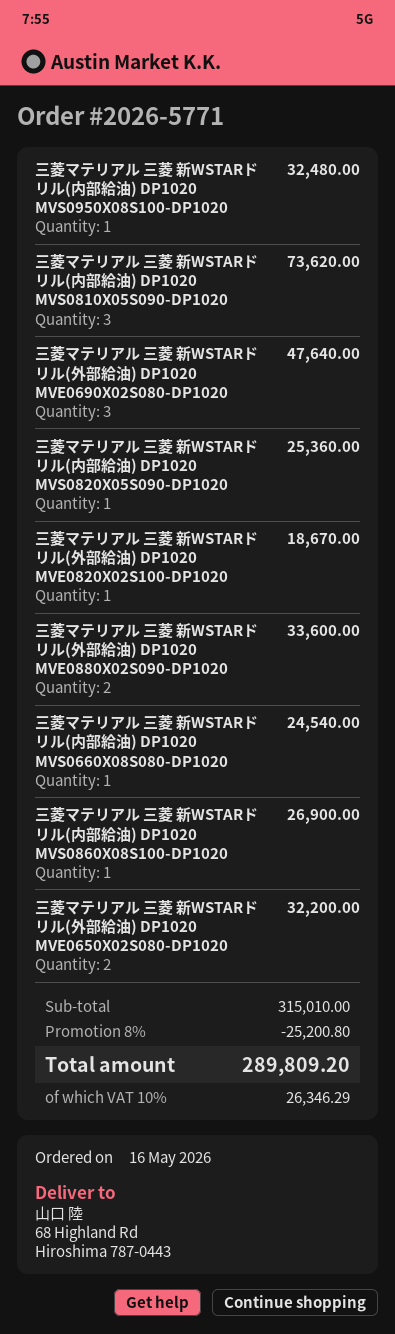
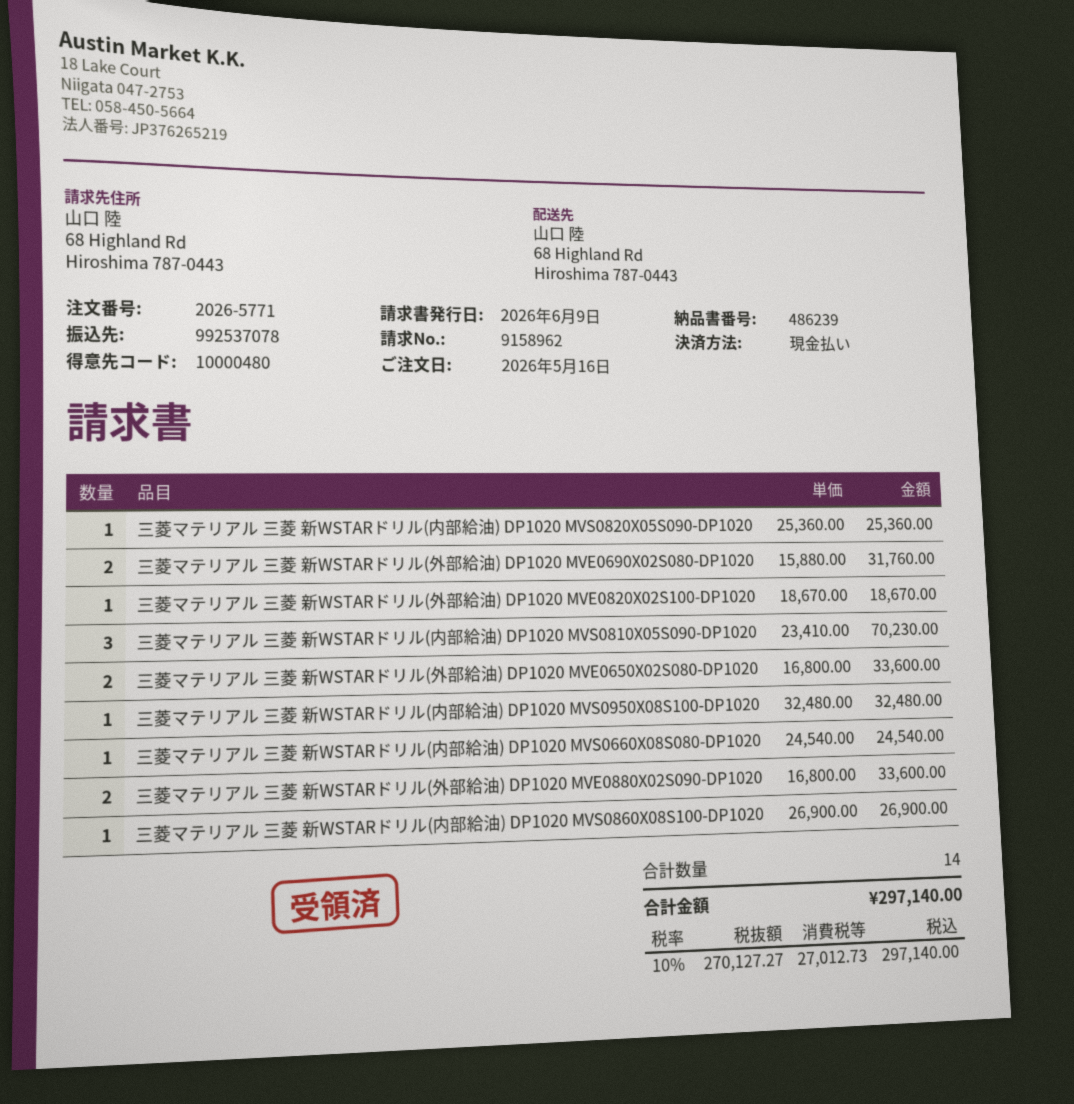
三菱マテリアル 三菱 新WSTARドリル(内部給油) DP1020 MVS0810X05S090-DP1020: 3 for 73620.00 -> 3 for 70230.00
三菱マテリアル 三菱 新WSTARドリル(外部給油) DP1020 MVE0690X02S080-DP1020: 3 for 47640.00 -> 2 for 31760.00
三菱マテリアル 三菱 新WSTARドリル(外部給油) DP1020 MVE0650X02S080-DP1020: 2 for 32200.00 -> 2 for 33600.00
discount: 8% = 25200.80 -> none
tax: 10% = 26346.29 -> 10% = 27012.73
total: 289809.20 -> 297140.00

